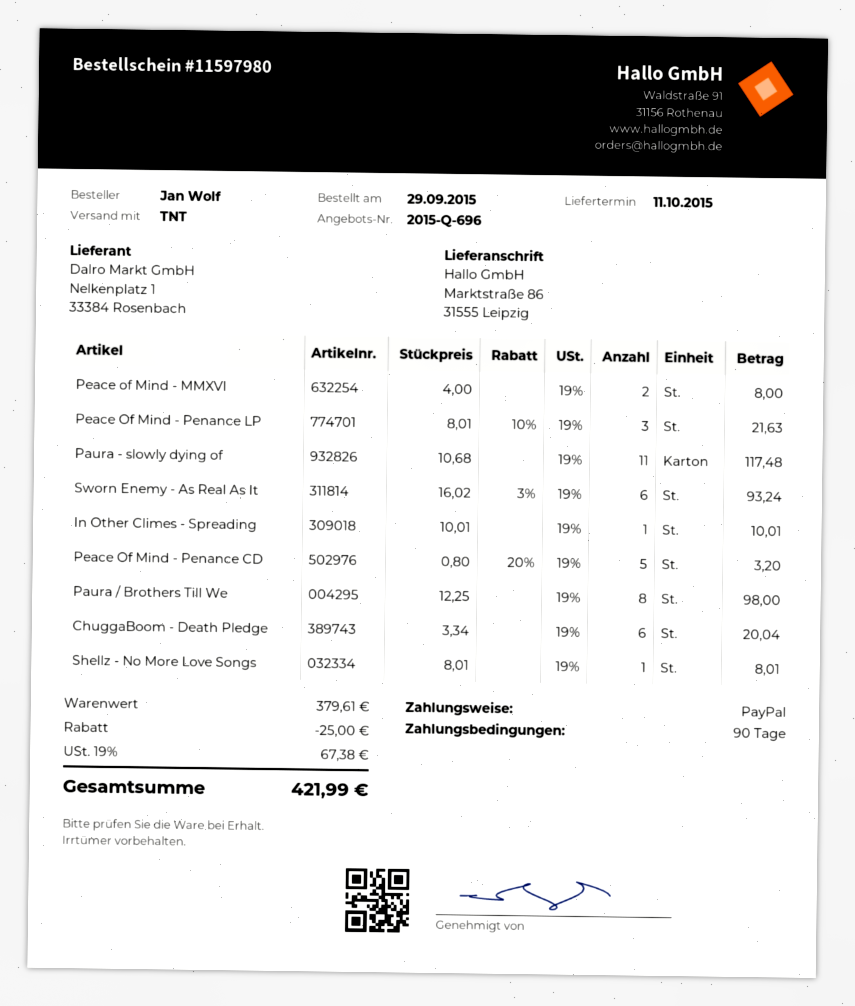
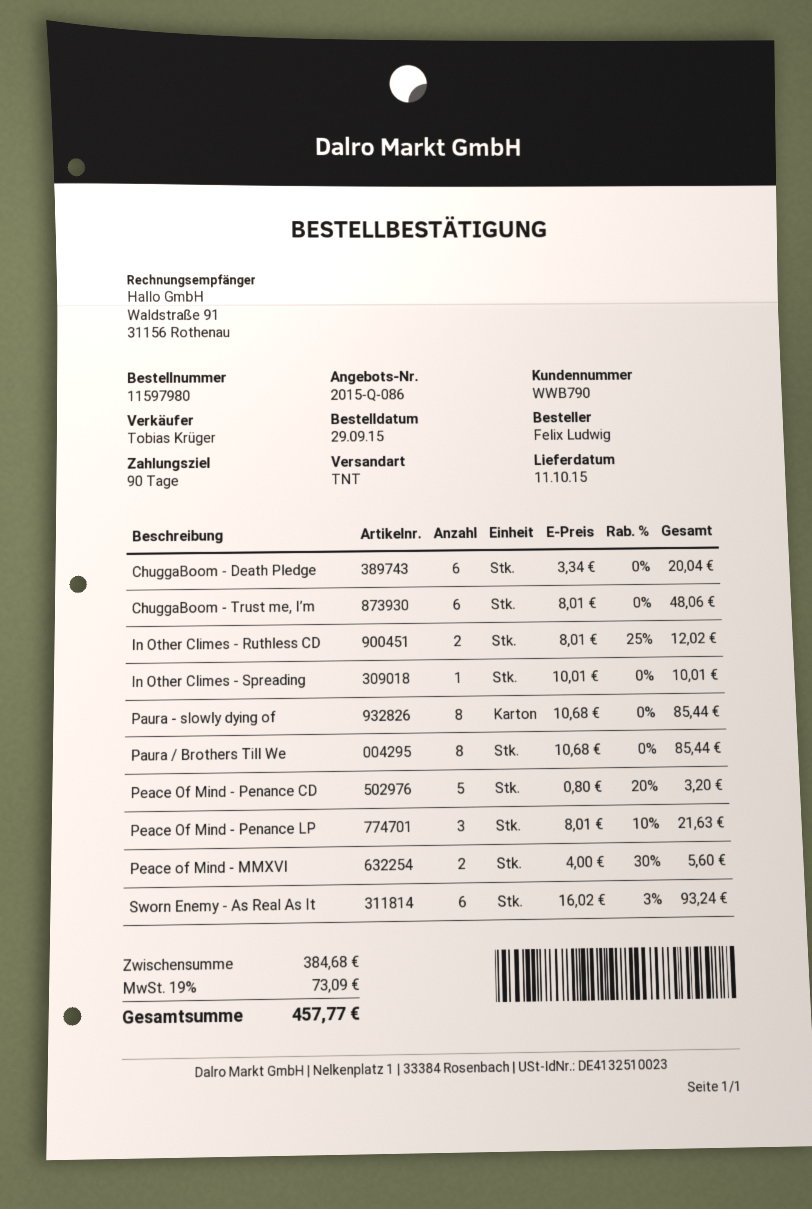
quote number: 2015-Q-696 -> 2015-Q-086
ordered by: Jan Wolf -> Felix Ludwig
Peace of Mind - MMXVI: 2 x 4.00 = 8.00 -> 2 x 4.00 - 30% = 5.60
Paura - slowly dying of: 11 x 10.68 = 117.48 -> 8 x 10.68 = 85.44
Paura / Brothers Till We: 8 x 12.25 = 98.00 -> 8 x 10.68 = 85.44
Shellz - No More Love Songs: 1 x 8.01 = 8.01 -> none
ChuggaBoom - Trust me, I’m: none -> 6 x 8.01 = 48.06
In Other Climes - Ruthless CD: none -> 2 x 8.01 - 25% = 12.02
subtotal: 379.61 -> 384.68
discount: 25.00 -> none
tax: 19% = 67.38 -> 19% = 73.09
total: 421.99 -> 457.77

